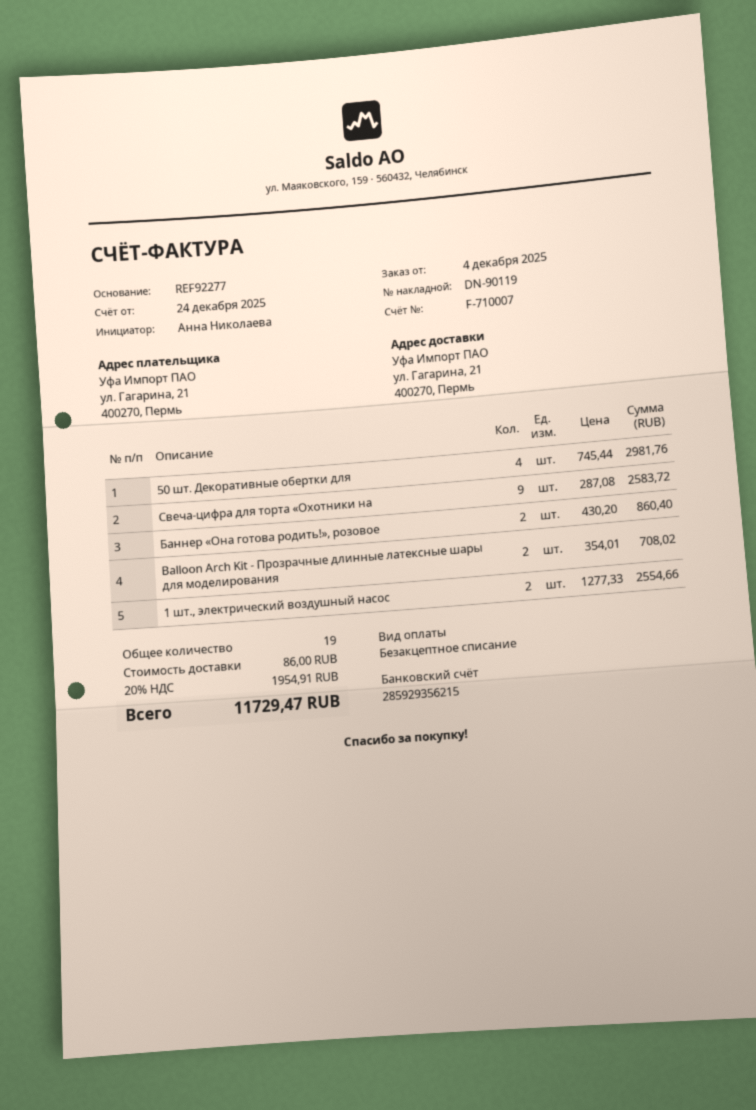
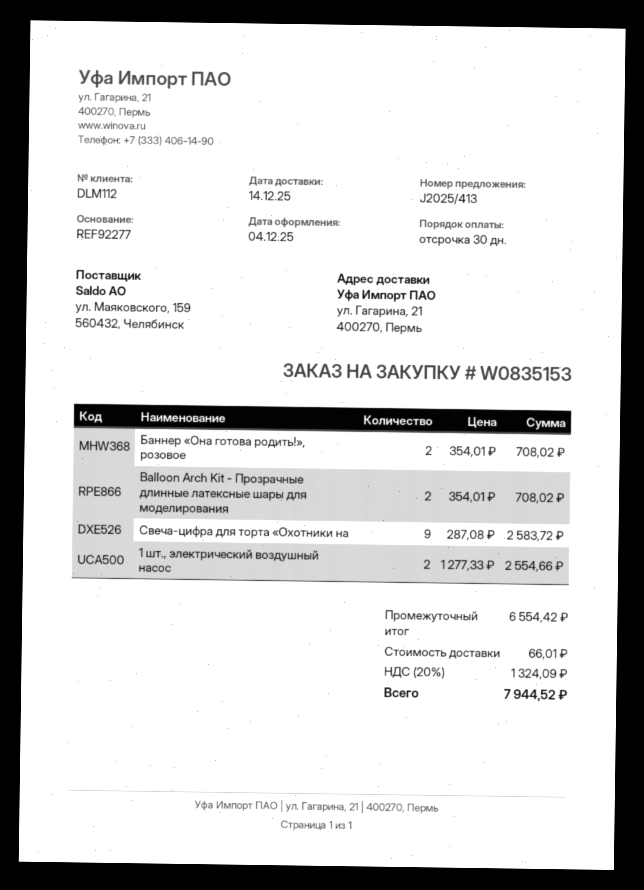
50 шт. Декоративные обертки для: 4 x 745.44 = 2981.76 -> none
Баннер «Она готова родить!», розовое: 2 x 430.20 = 860.40 -> 2 x 354.01 = 708.02
shipping: 86.00 -> 66.01
tax: 20% = 1954.91 -> 20% = 1324.09
total: 11729.47 -> 7944.52

